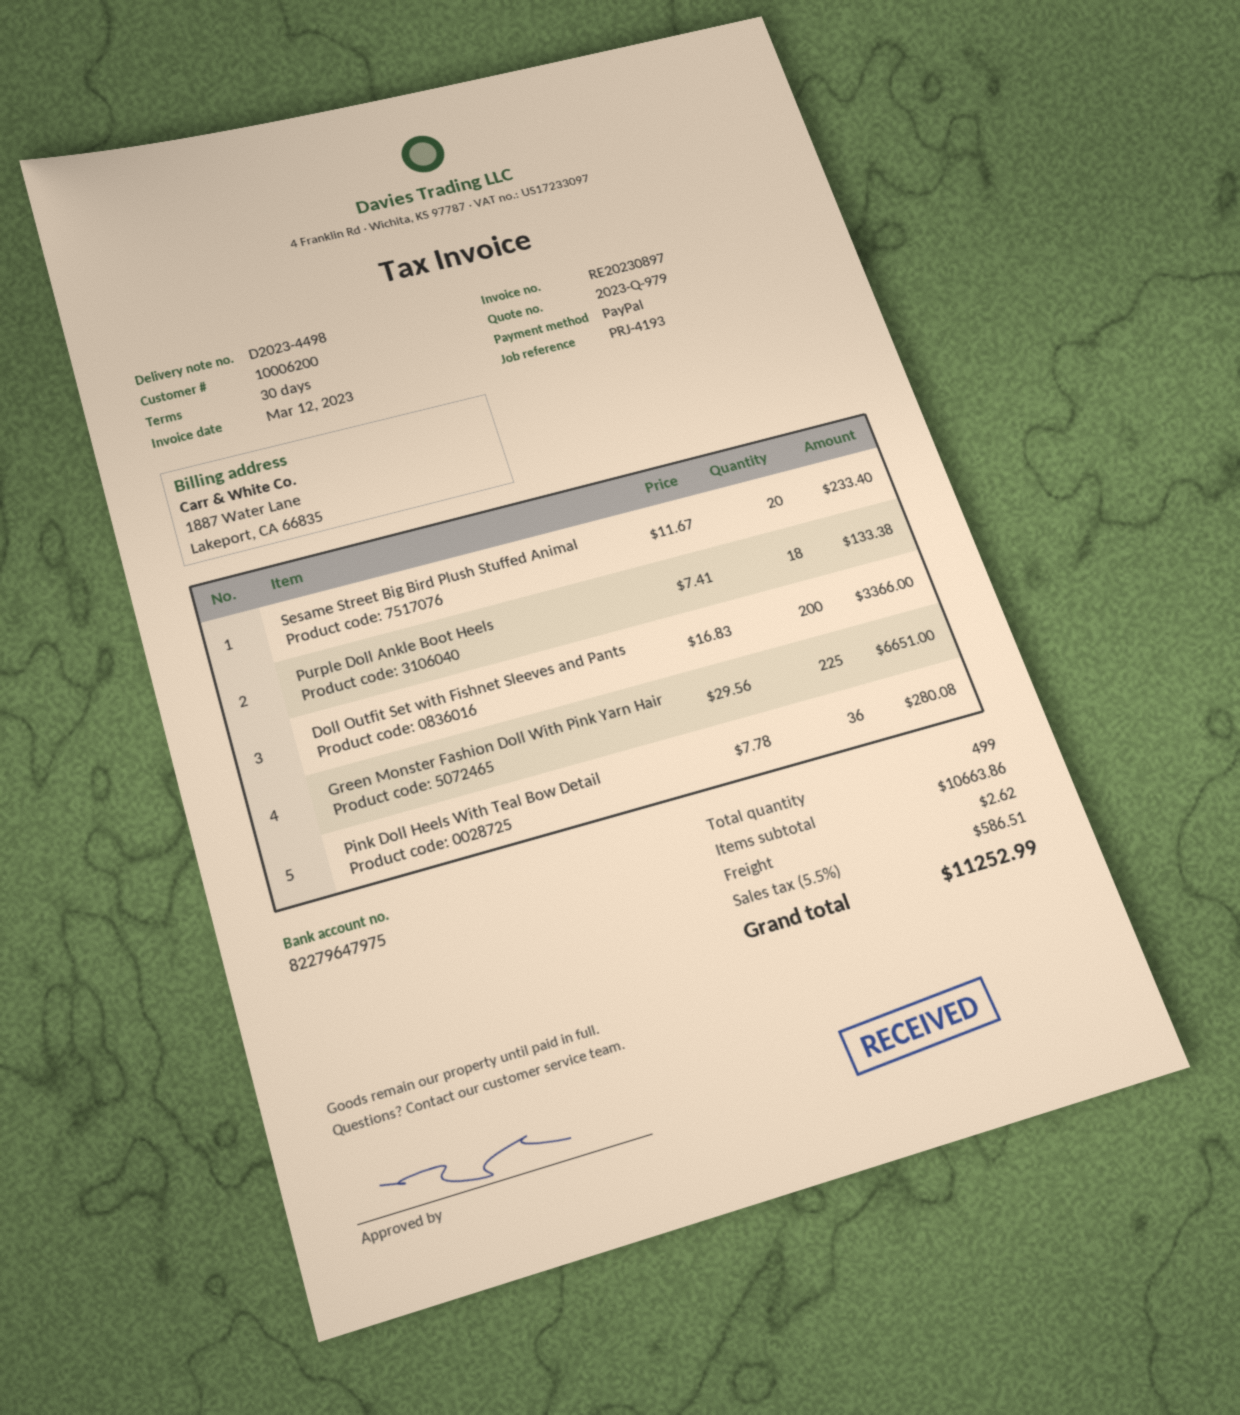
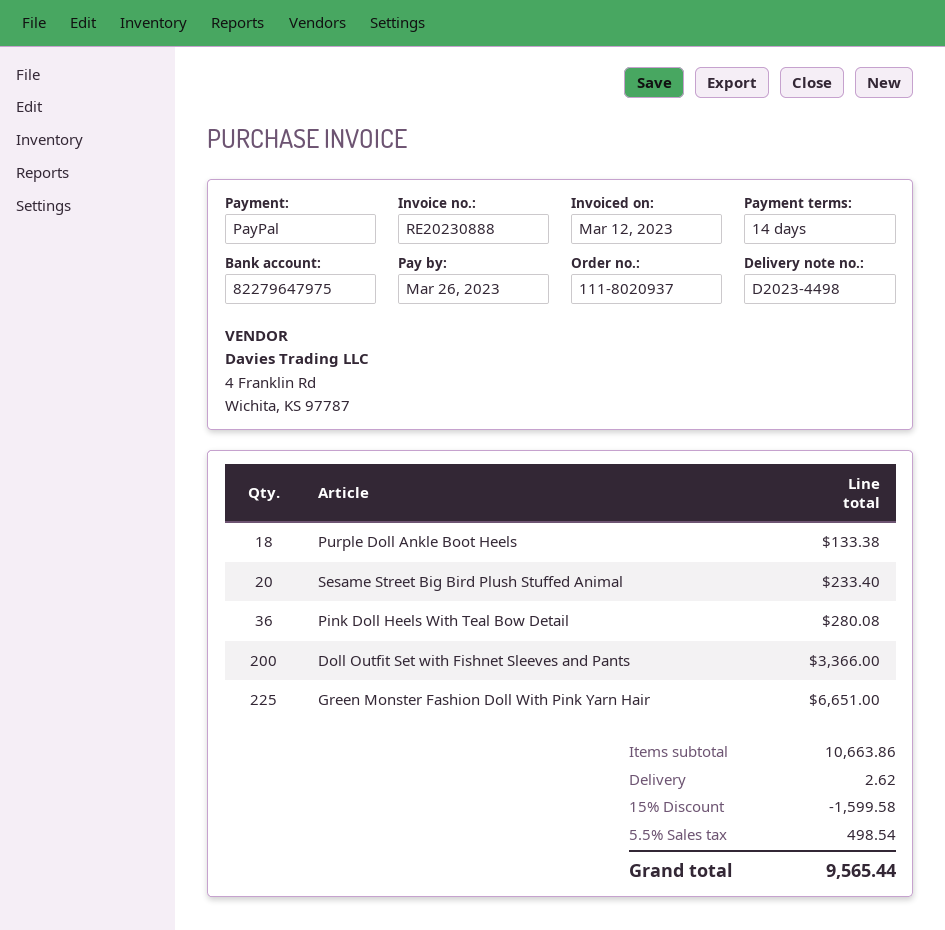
invoice number: RE20230897 -> RE20230888
payment terms: 30 days -> 14 days
discount: none -> 15% = 1599.58
tax: 5.5% = 586.51 -> 5.5% = 498.54
total: 11252.99 -> 9565.44

